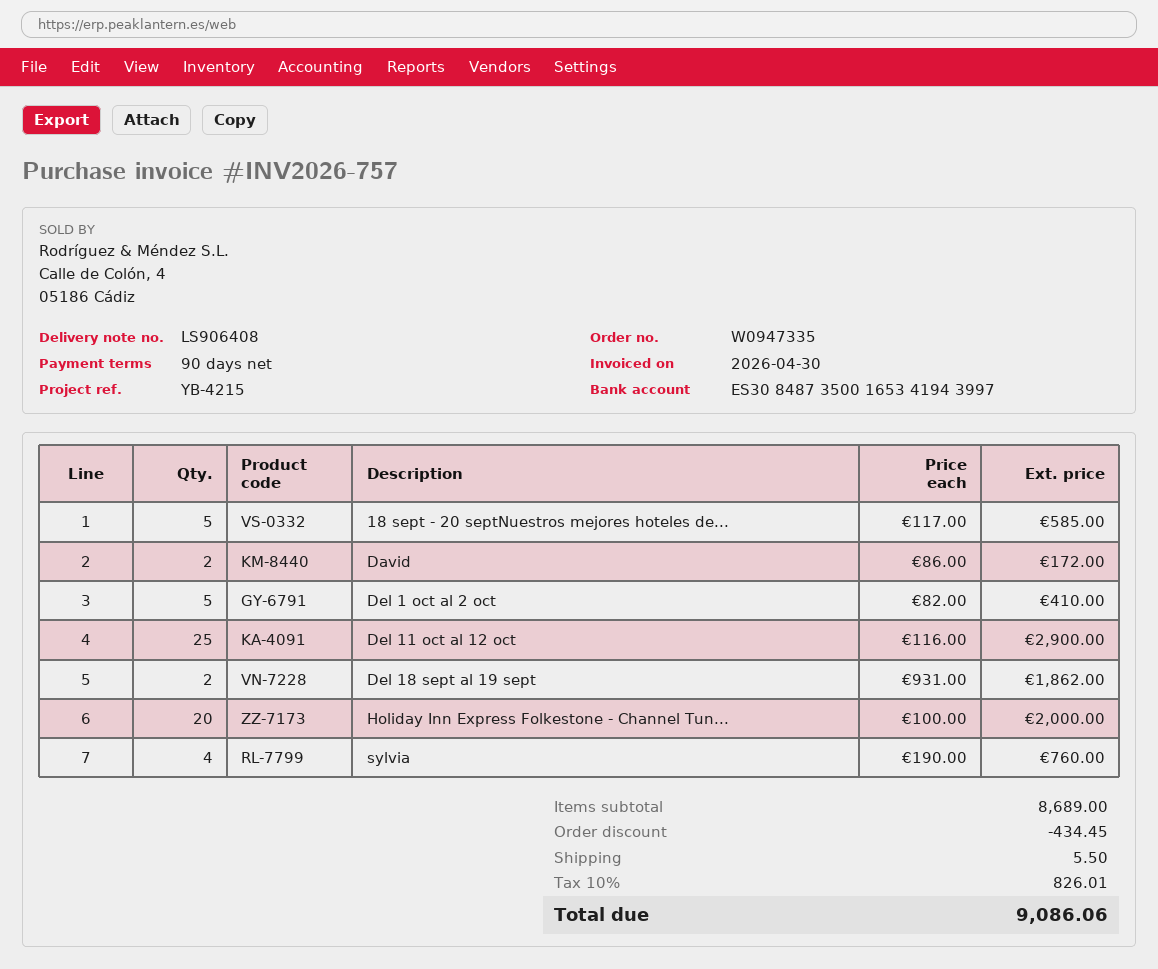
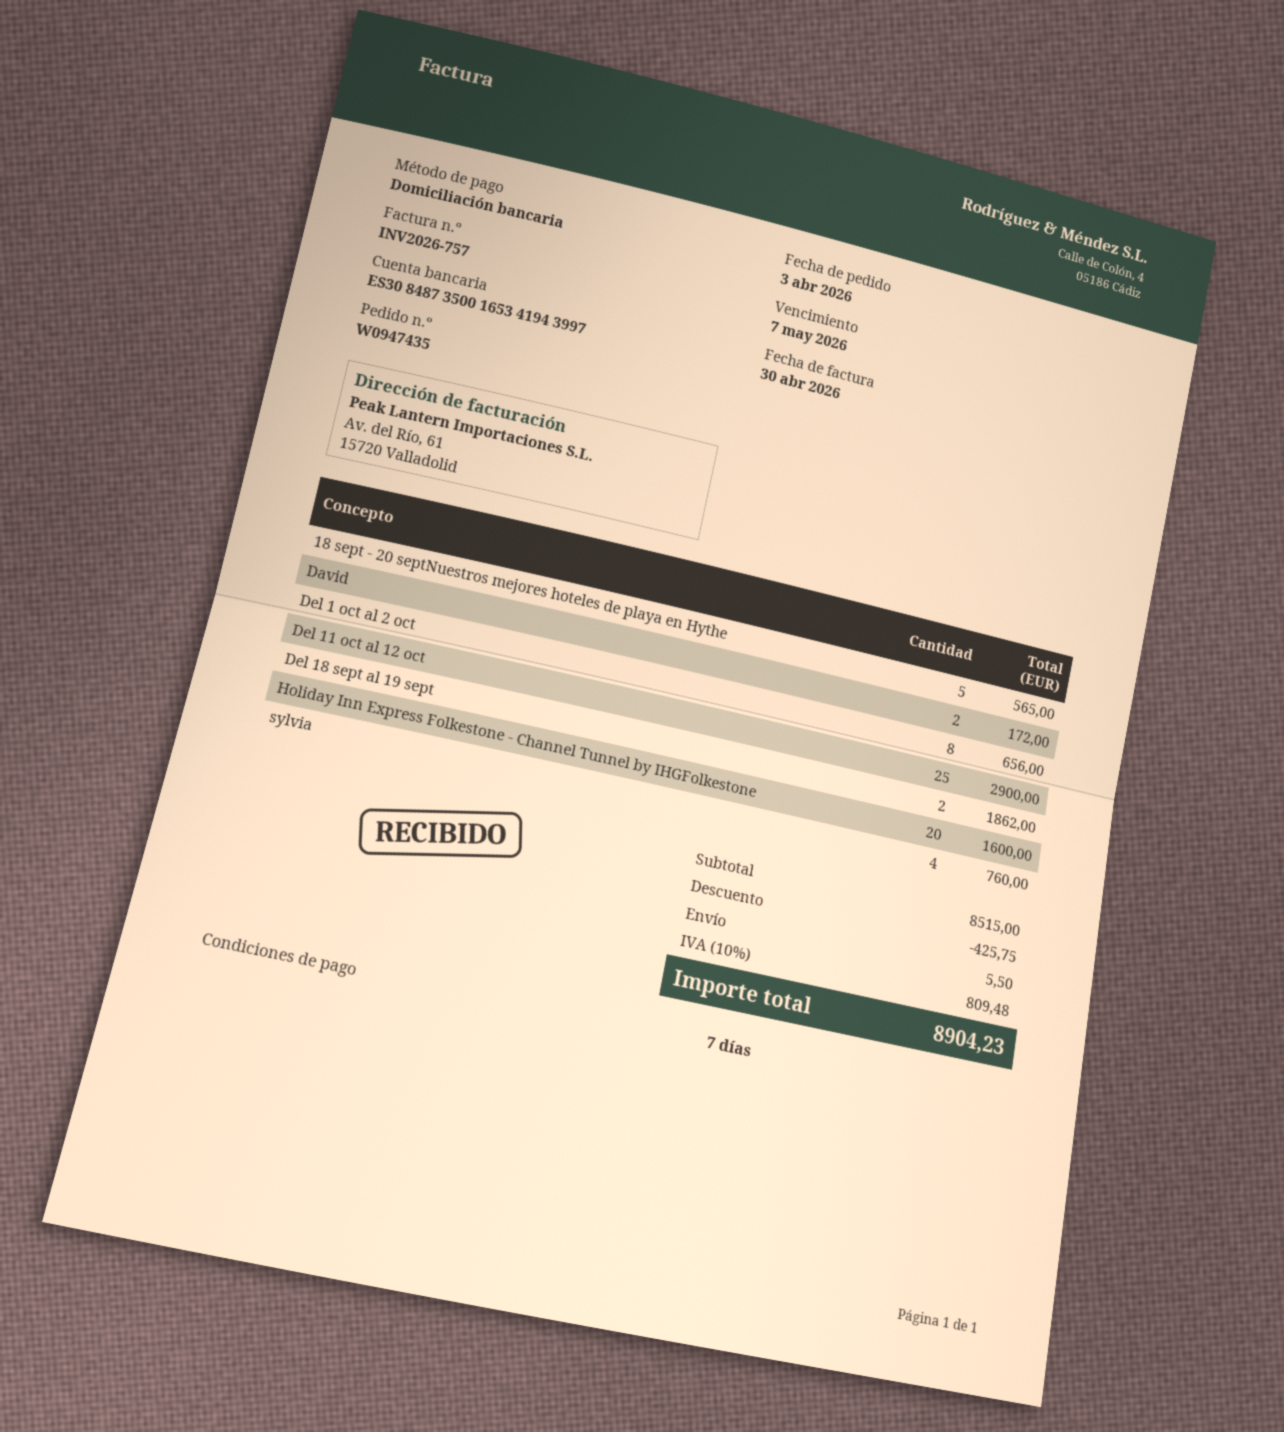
order number: W0947335 -> W0947435
payment terms: 90 days -> 7 days
18 sept - 20 septNuestros mejores hoteles de...: 5 for 585.00 -> 5 for 565.00
Del 1 oct al 2 oct: 5 for 410.00 -> 8 for 656.00
Holiday Inn Express Folkestone - Channel Tun...: 20 for 2000.00 -> 20 for 1600.00
subtotal: 8689.00 -> 8515.00
discount: 434.45 -> 425.75
tax: 10% = 826.01 -> 10% = 809.48
total: 9086.06 -> 8904.23

